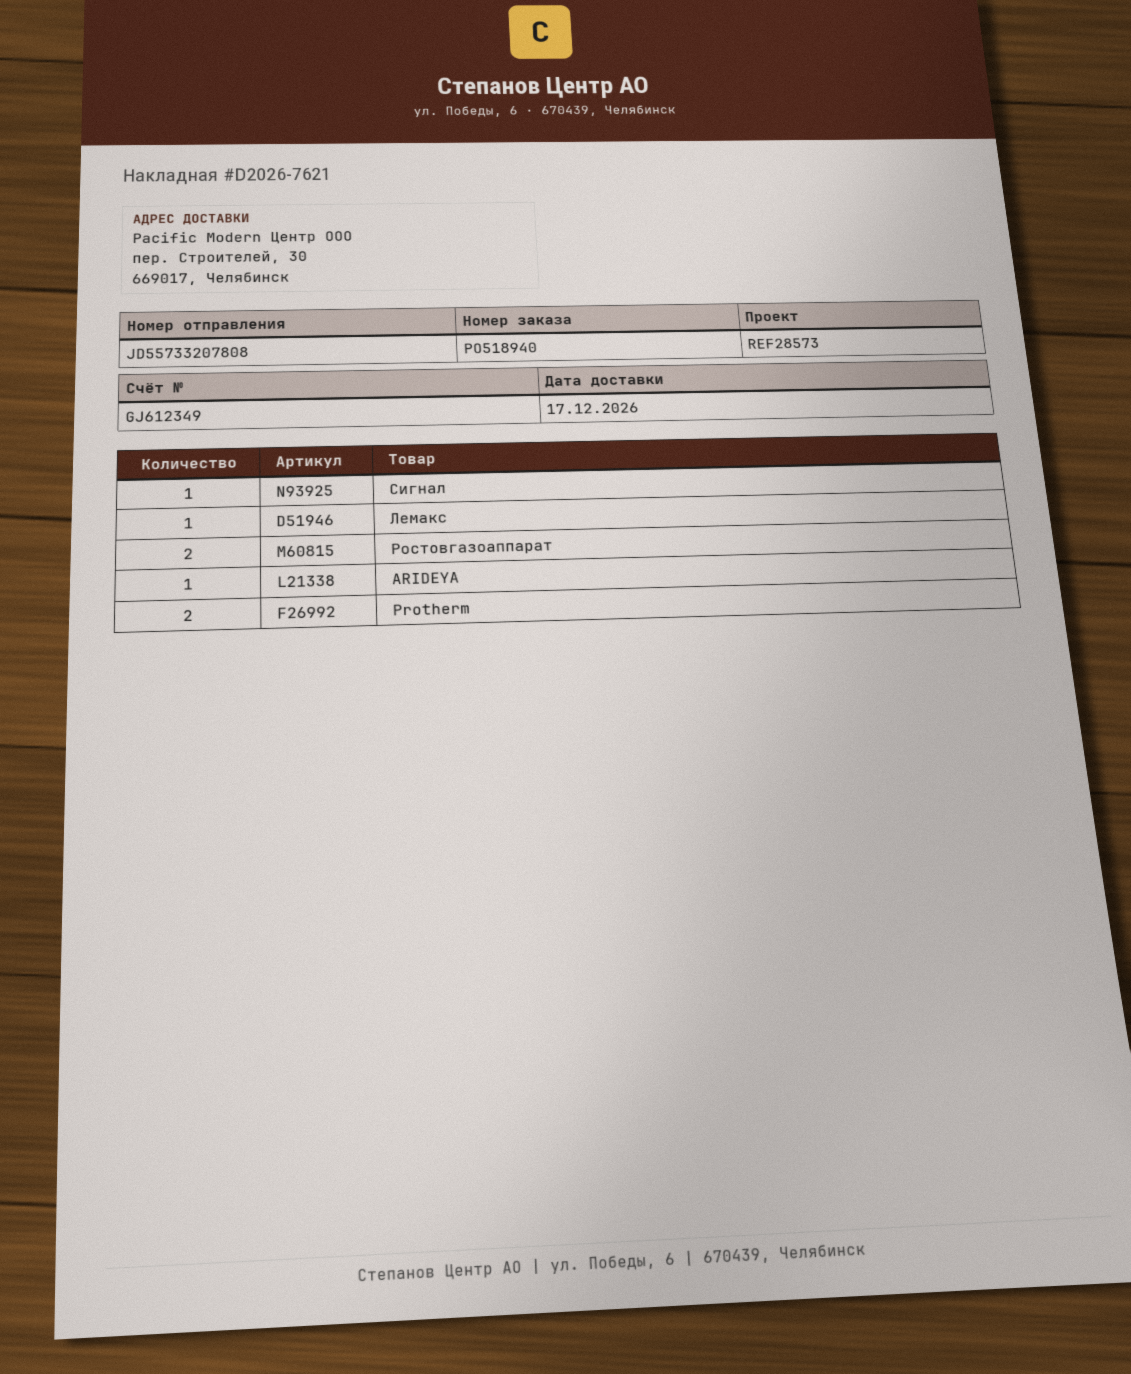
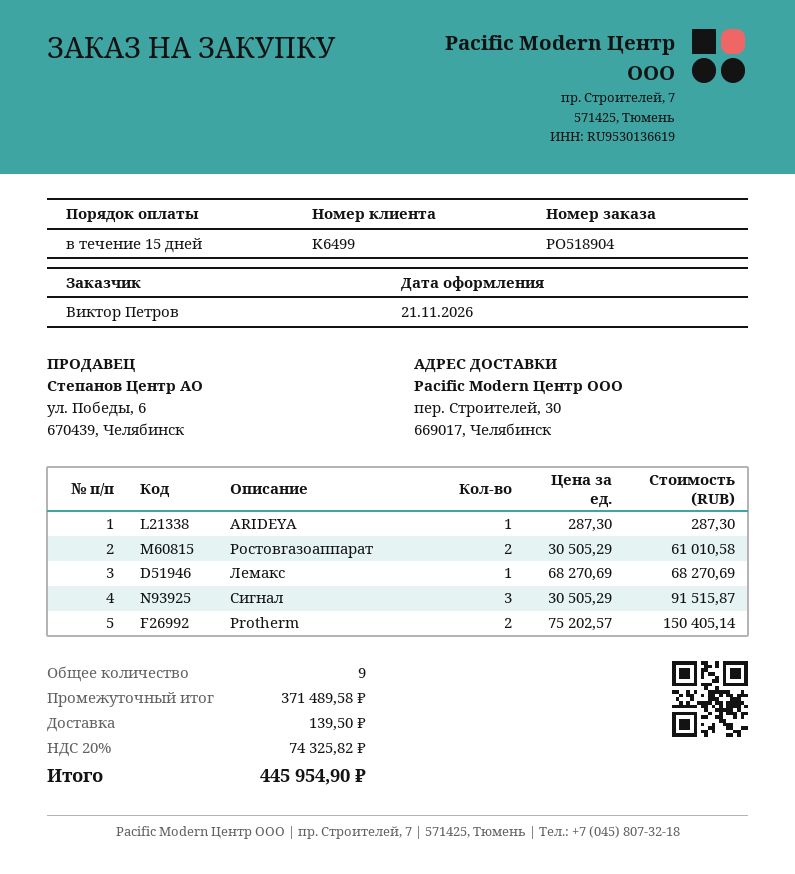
order number: PO518940 -> PO518904
Сигнал: 1 -> 3

